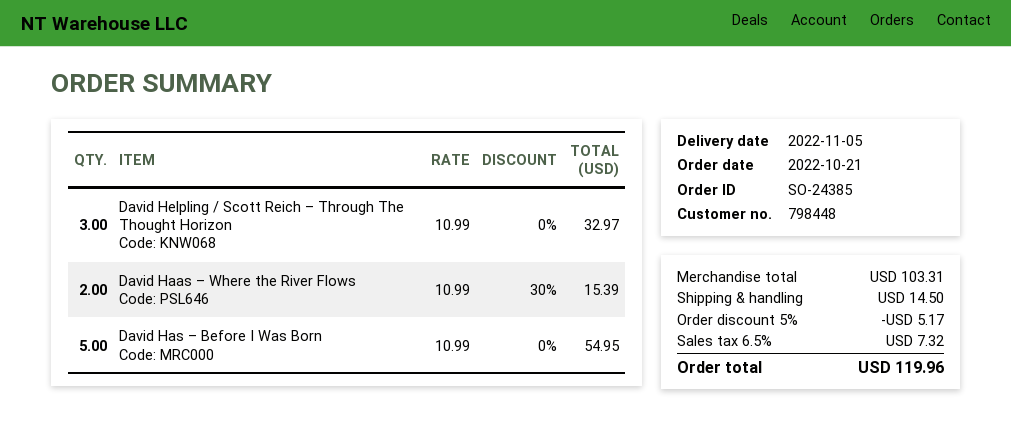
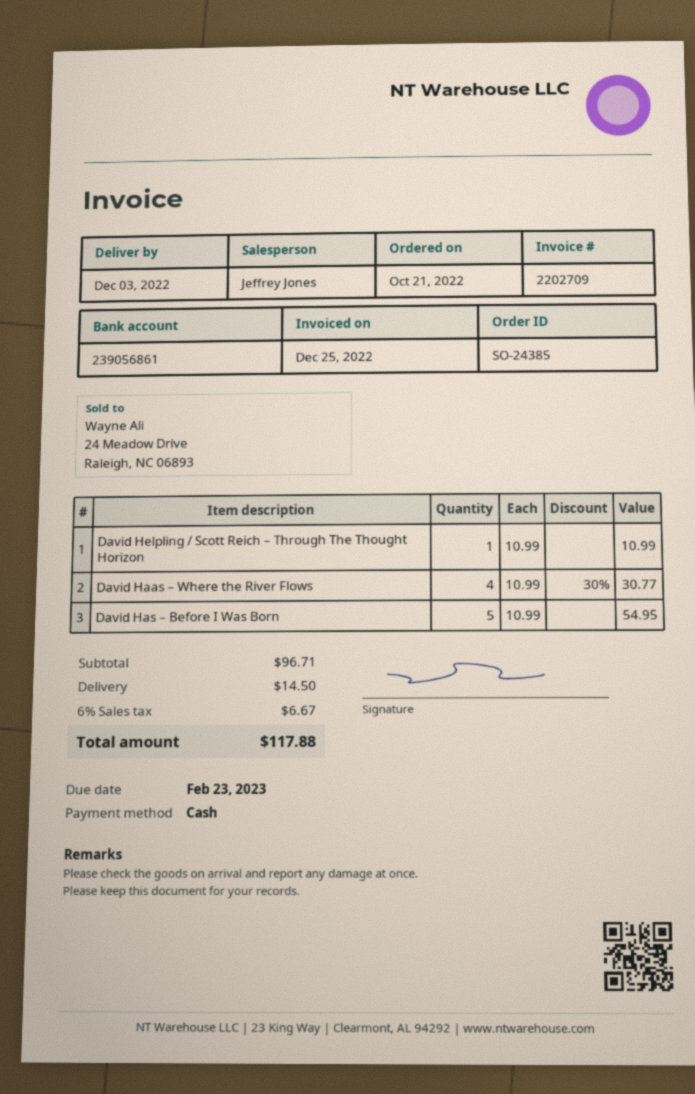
delivery date: 2022-11-05 -> 2022-12-03
David Helpling / Scott Reich – Through The Thought Horizon: 3 x 10.99 = 32.97 -> 1 x 10.99 = 10.99
David Haas – Where the River Flows: 2 x 10.99 - 30% = 15.39 -> 4 x 10.99 - 30% = 30.77
subtotal: 103.31 -> 96.71
discount: 5% = 5.17 -> none
tax: 6.5% = 7.32 -> 6% = 6.67
total: 119.96 -> 117.88

